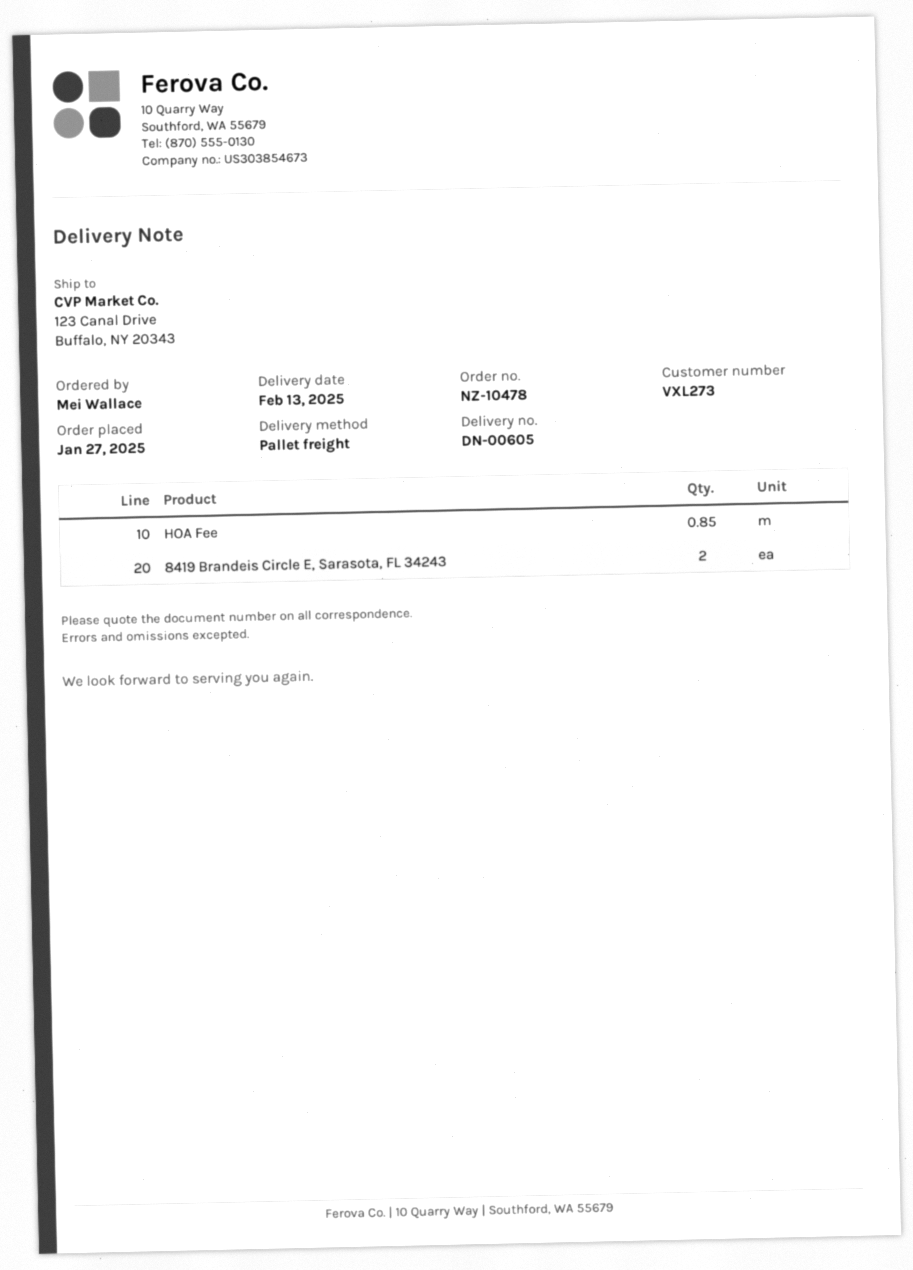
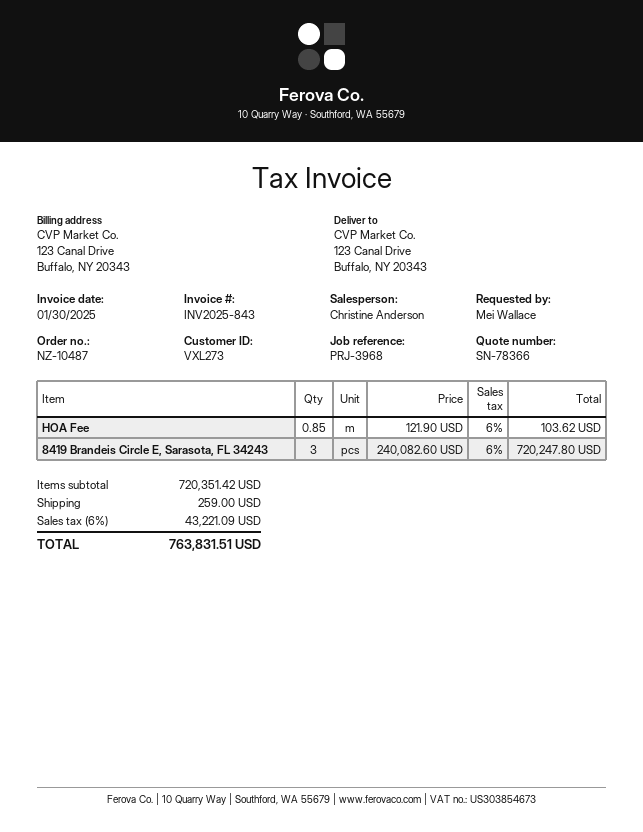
order number: NZ-10478 -> NZ-10487
8419 Brandeis Circle E, Sarasota, FL 34243: 2 -> 3

